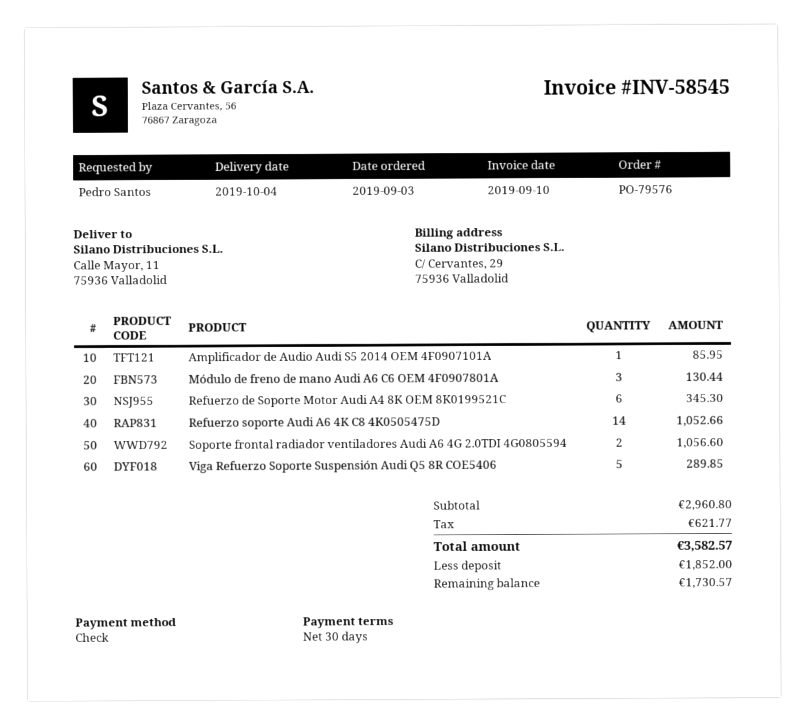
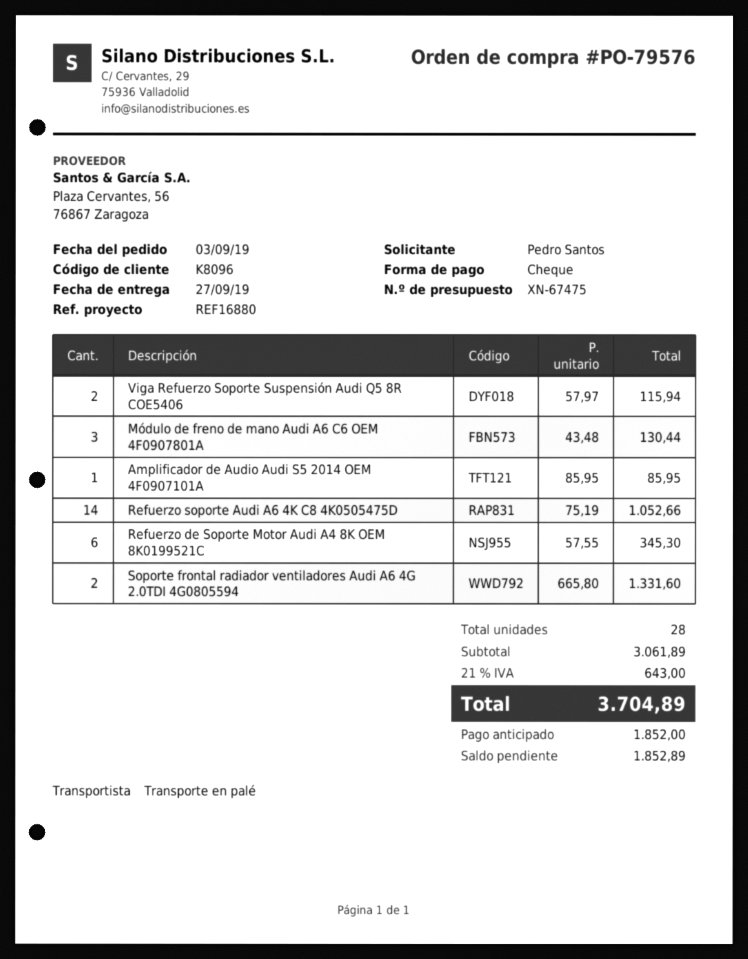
delivery date: 2019-10-04 -> 2019-09-27
Soporte frontal radiador ventiladores Audi A6 4G 2.0TDI 4G0805594: 2 for 1056.60 -> 2 for 1331.60
Viga Refuerzo Soporte Suspensión Audi Q5 8R COE5406: 5 for 289.85 -> 2 for 115.94
subtotal: 2960.80 -> 3061.89
tax: 621.77 -> 643.00
total: 3582.57 -> 3704.89
balance: 1730.57 -> 1852.89

